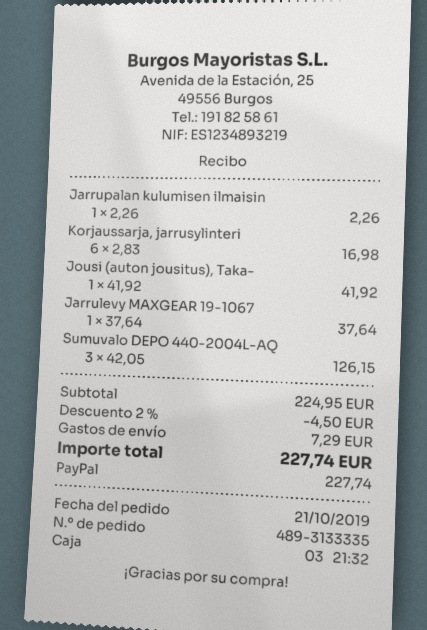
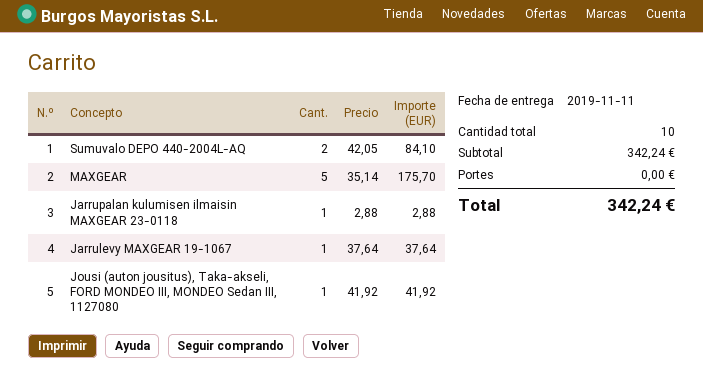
Jarrupalan kulumisen ilmaisin: 1 x 2.26 = 2.26 -> 1 x 2.88 = 2.88
Korjaussarja, jarrusylinteri: 6 x 2.83 = 16.98 -> none
Sumuvalo DEPO 440-2004L-AQ: 3 x 42.05 = 126.15 -> 2 x 42.05 = 84.10
MAXGEAR: none -> 5 x 35.14 = 175.70
subtotal: 224.95 -> 342.24
discount: 2% = 4.50 -> none
shipping: 7.29 -> 0.00
total: 227.74 -> 342.24

